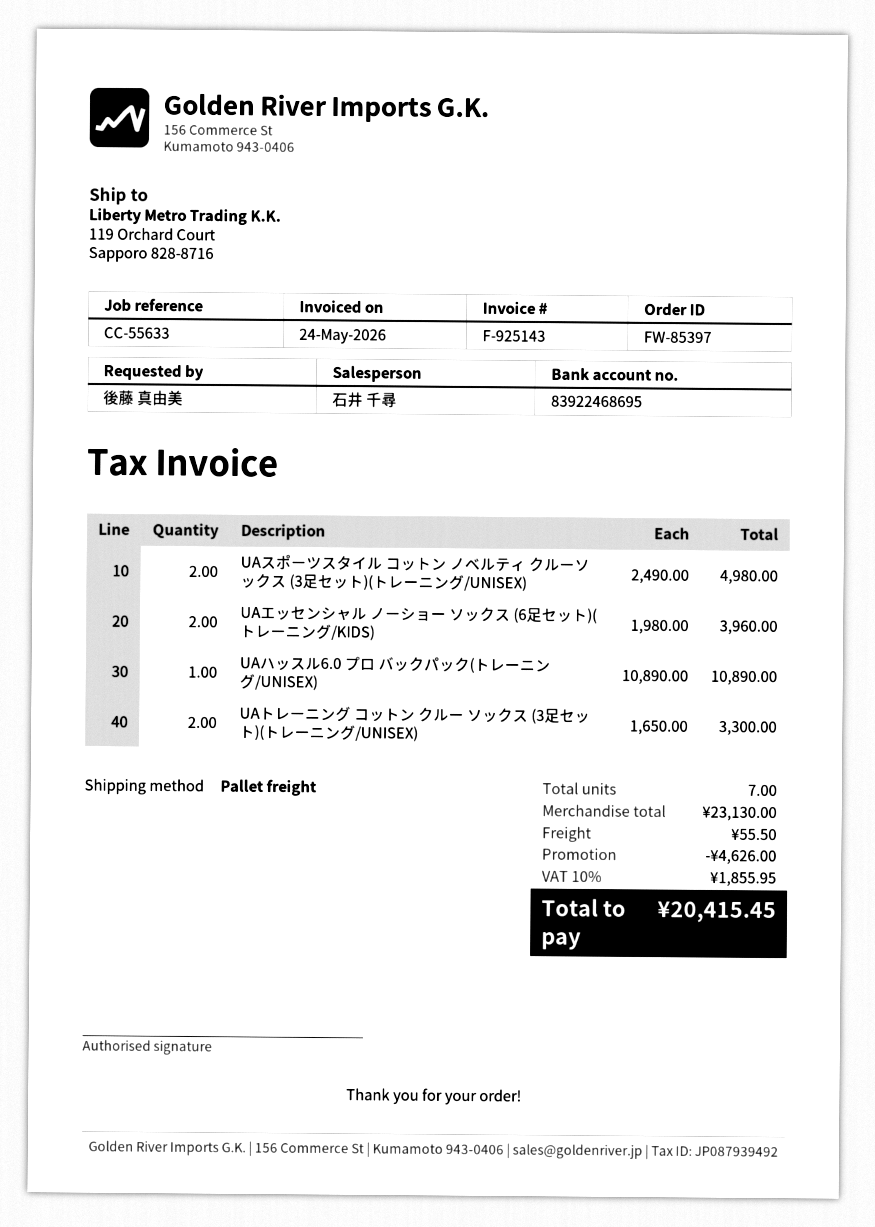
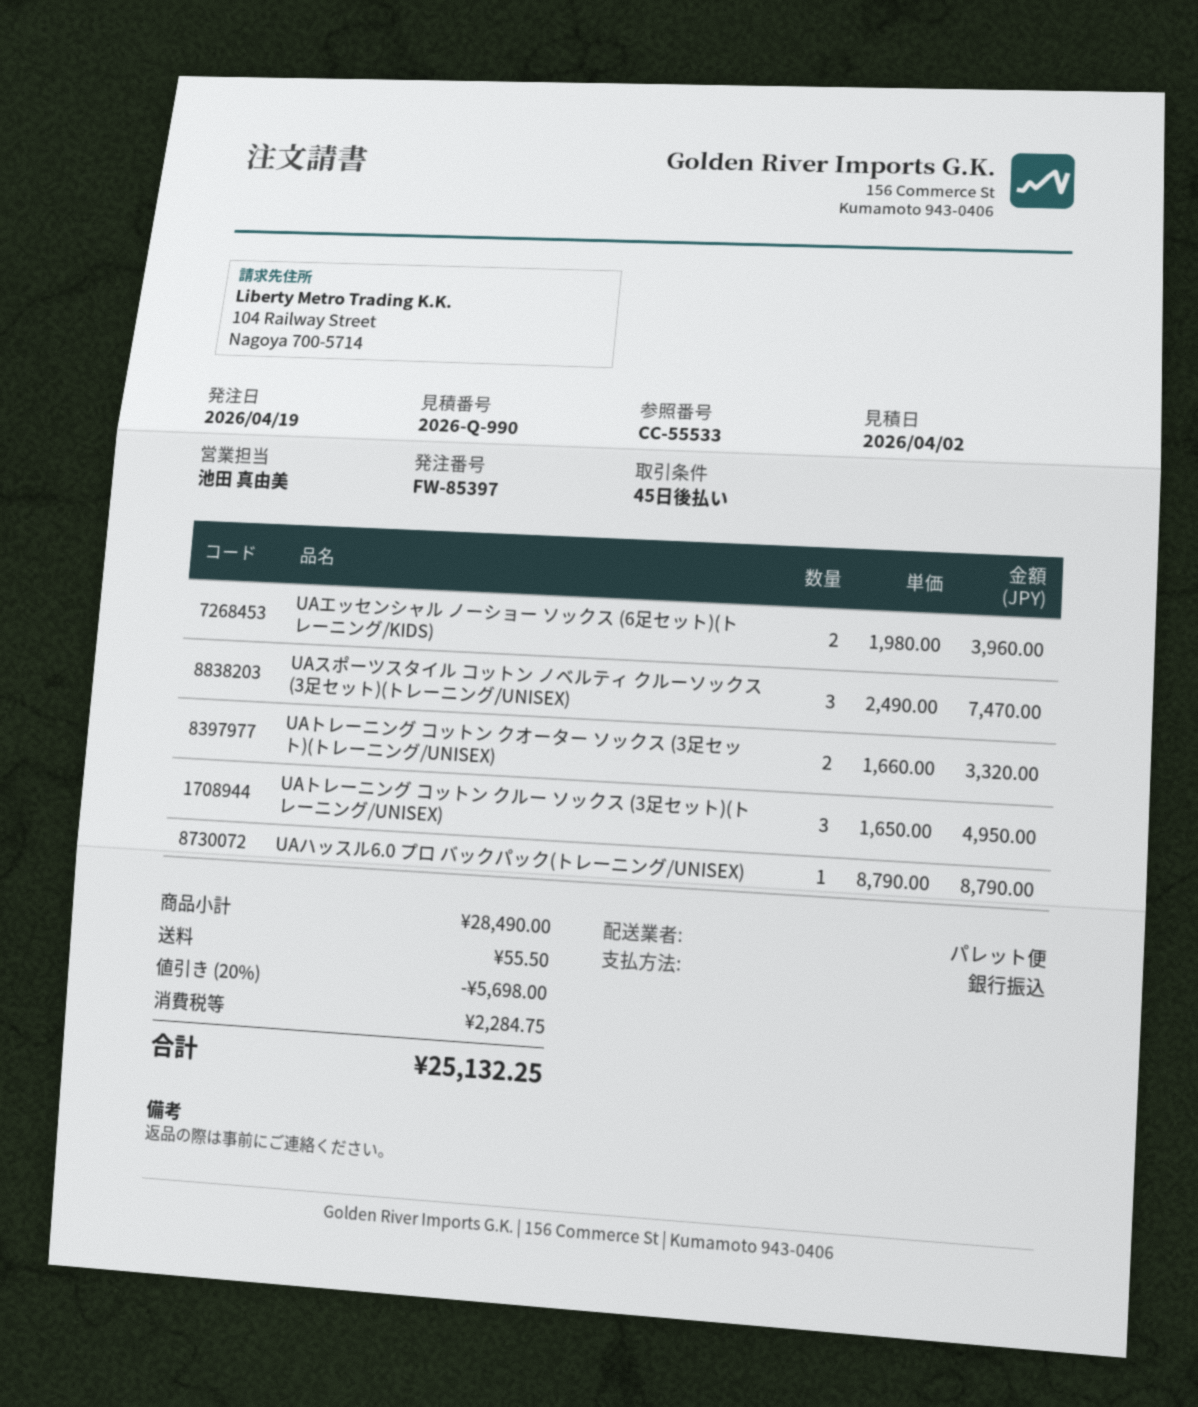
reference: CC-55633 -> CC-55533
sales rep: 石井 千尋 -> 池田 真由美
UAスポーツスタイル コットン ノベルティ クルーソックス (3足セット)(トレーニング/UNISEX): 2 x 2490.00 = 4980.00 -> 3 x 2490.00 = 7470.00
UAハッスル6.0 プロ バックパック(トレーニング/UNISEX): 1 x 10890.00 = 10890.00 -> 1 x 8790.00 = 8790.00
UAトレーニング コットン クルー ソックス (3足セット)(トレーニング/UNISEX): 2 x 1650.00 = 3300.00 -> 3 x 1650.00 = 4950.00
UAトレーニング コットン クオーター ソックス (3足セット)(トレーニング/UNISEX): none -> 2 x 1660.00 = 3320.00
subtotal: 23130.00 -> 28490.00
discount: 4626.00 -> 5698.00
tax: 1855.95 -> 2284.75
total: 20415.45 -> 25132.25

